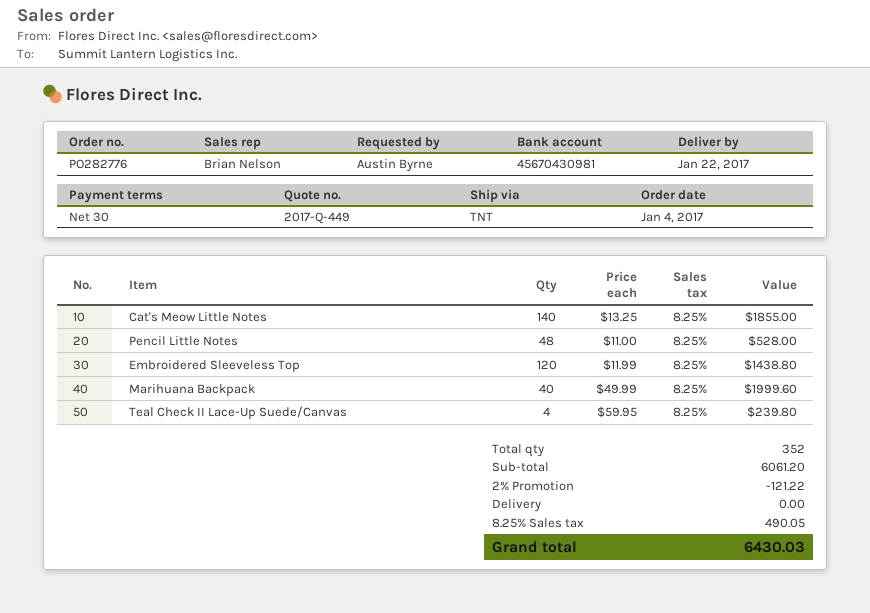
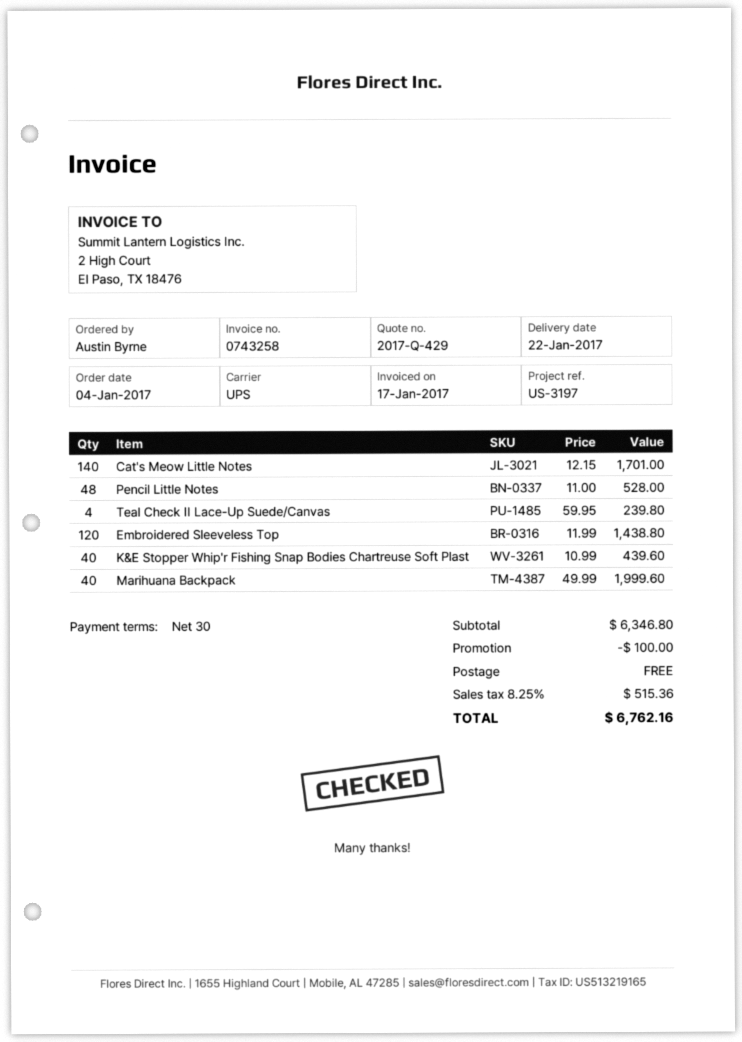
quote number: 2017-Q-449 -> 2017-Q-429
shipping method: TNT -> UPS
Cat's Meow Little Notes: 140 x 13.25 = 1855.00 -> 140 x 12.15 = 1701.00
K&E Stopper Whip'r Fishing Snap Bodies Chartreuse Soft Plast: none -> 40 x 10.99 = 439.60
subtotal: 6061.20 -> 6346.80
discount: 121.22 -> 100.00
tax: 8.25% = 490.05 -> 8.25% = 515.36
total: 6430.03 -> 6762.16

